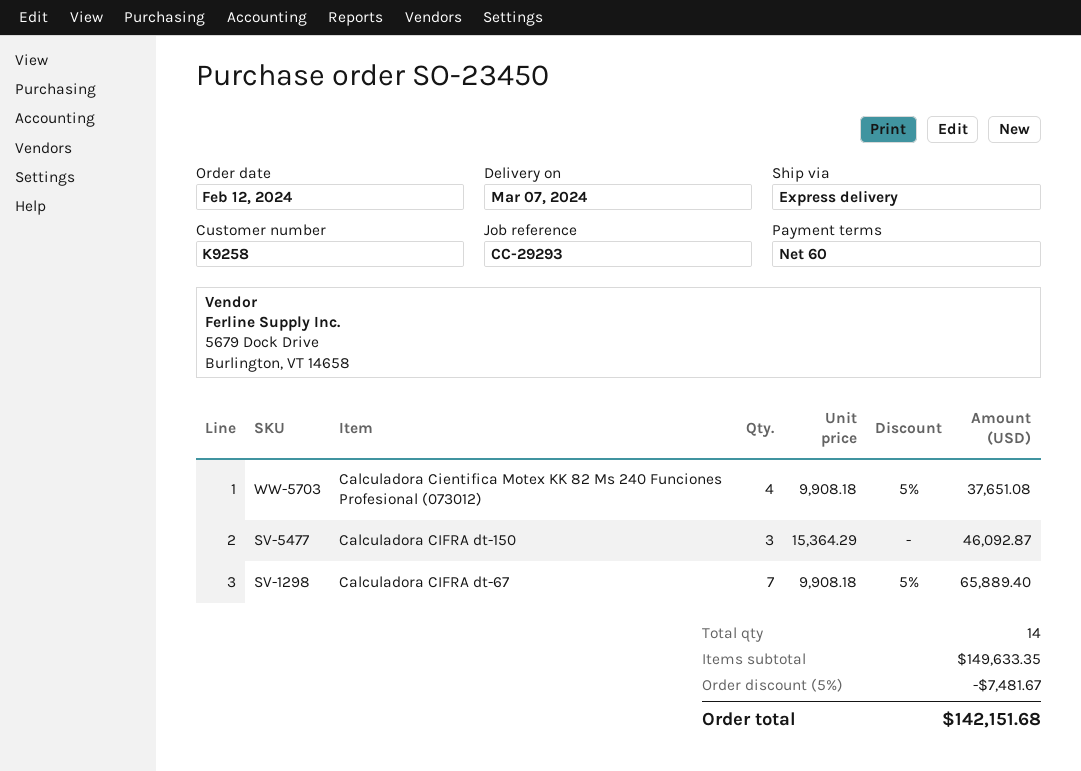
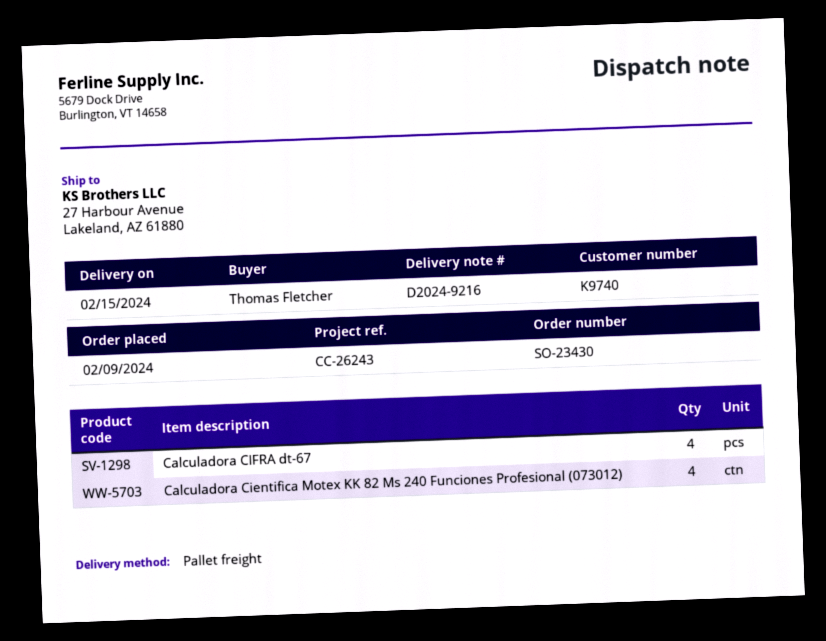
order number: SO-23450 -> SO-23430
order date: 2024-02-12 -> 2024-02-09
delivery date: 2024-03-07 -> 2024-02-15
customer number: K9258 -> K9740
reference: CC-29293 -> CC-26243
shipping method: express -> pallet freight
Calculadora CIFRA dt-150: 3 -> none
Calculadora CIFRA dt-67: 7 -> 4

